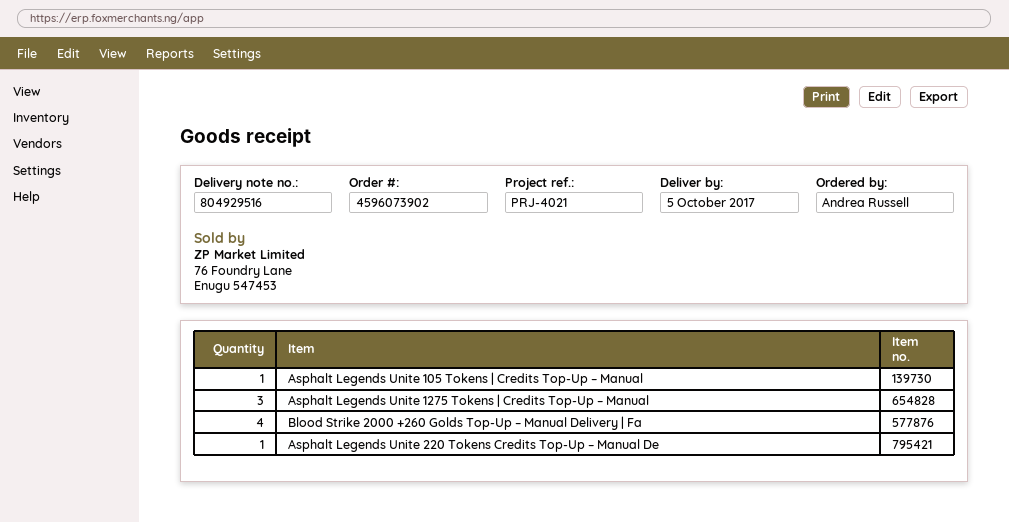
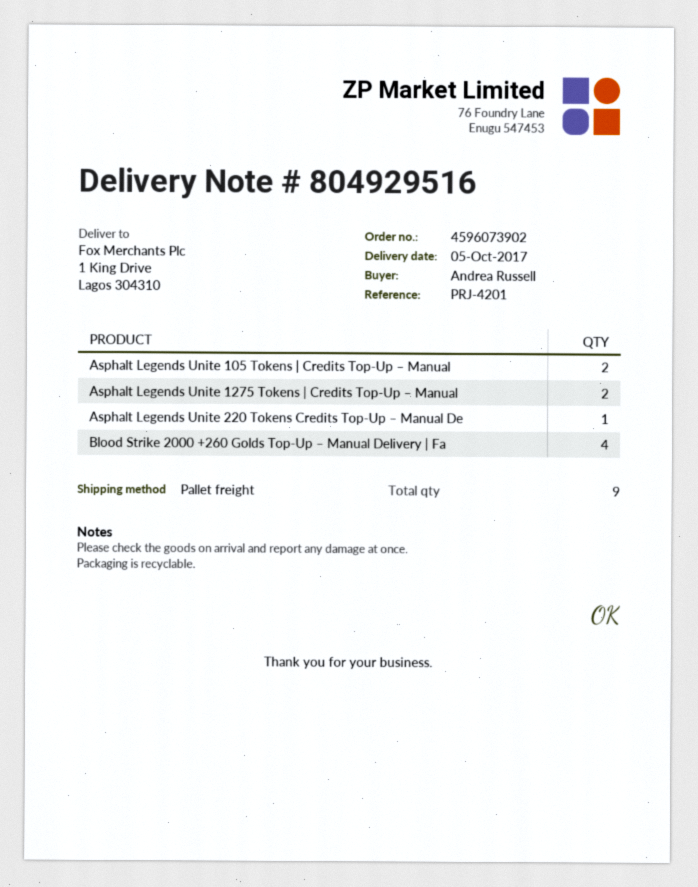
reference: PRJ-4021 -> PRJ-4201
Asphalt Legends Unite 105 Tokens | Credits Top-Up – Manual: 1 -> 2
Asphalt Legends Unite 1275 Tokens | Credits Top-Up – Manual: 3 -> 2

